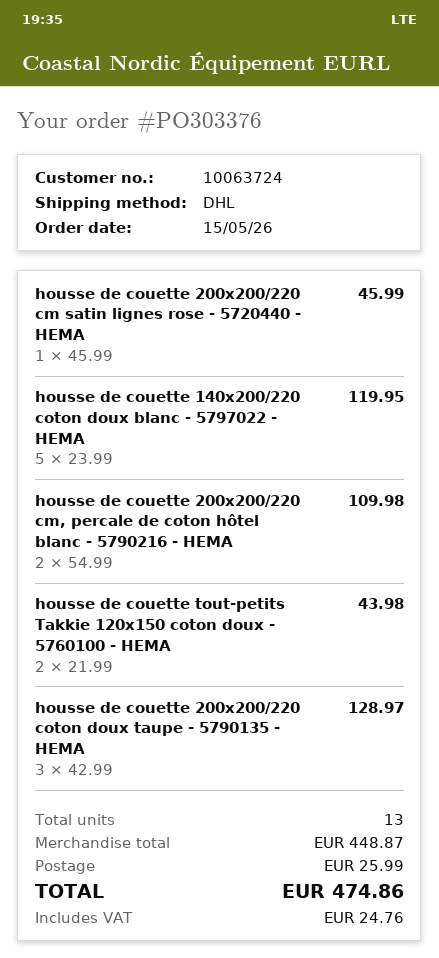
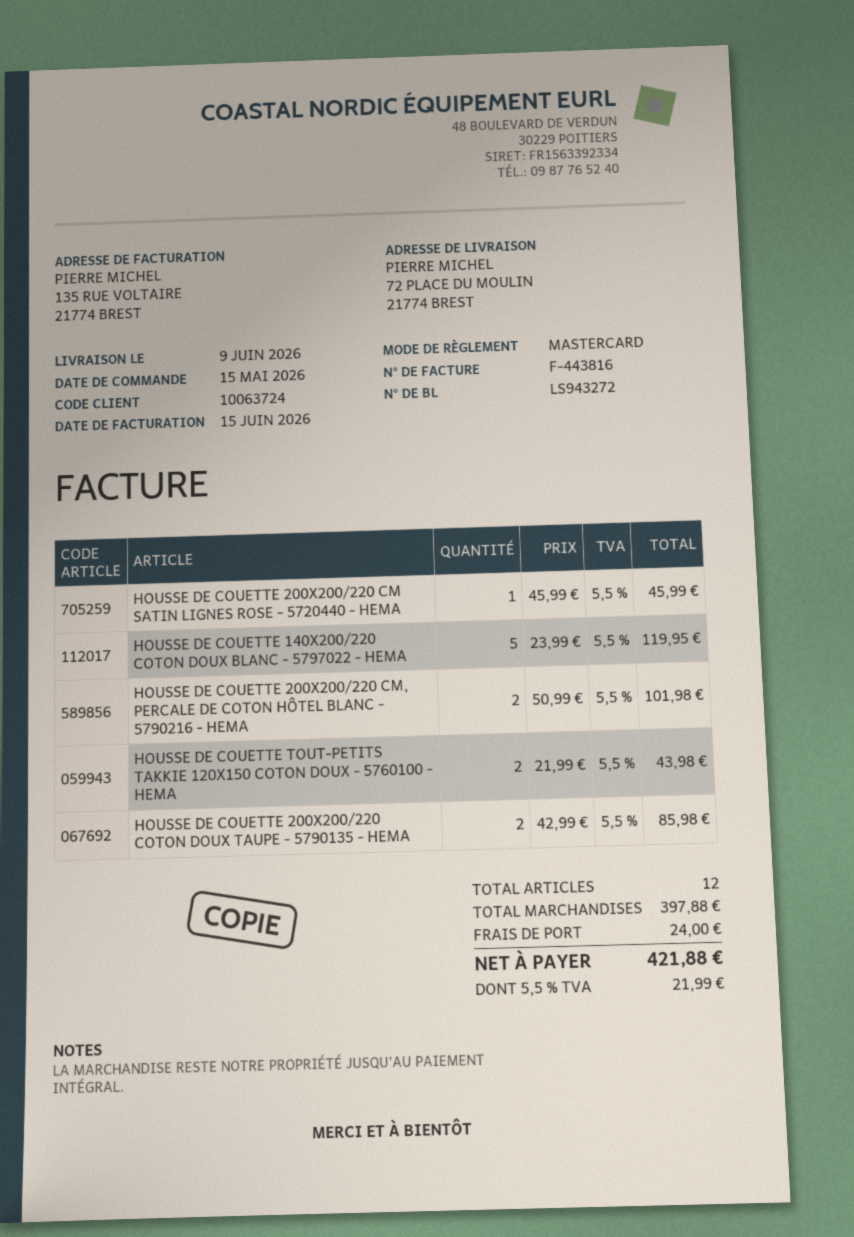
housse de couette 200x200/220 cm, percale de coton hôtel blanc - 5790216 - HEMA: 2 x 54.99 = 109.98 -> 2 x 50.99 = 101.98
housse de couette 200x200/220 coton doux taupe - 5790135 - HEMA: 3 x 42.99 = 128.97 -> 2 x 42.99 = 85.98
total quantity: 13 -> 12
subtotal: 448.87 -> 397.88
shipping: 25.99 -> 24.00
tax: 24.76 -> 21.99
total: 474.86 -> 421.88

